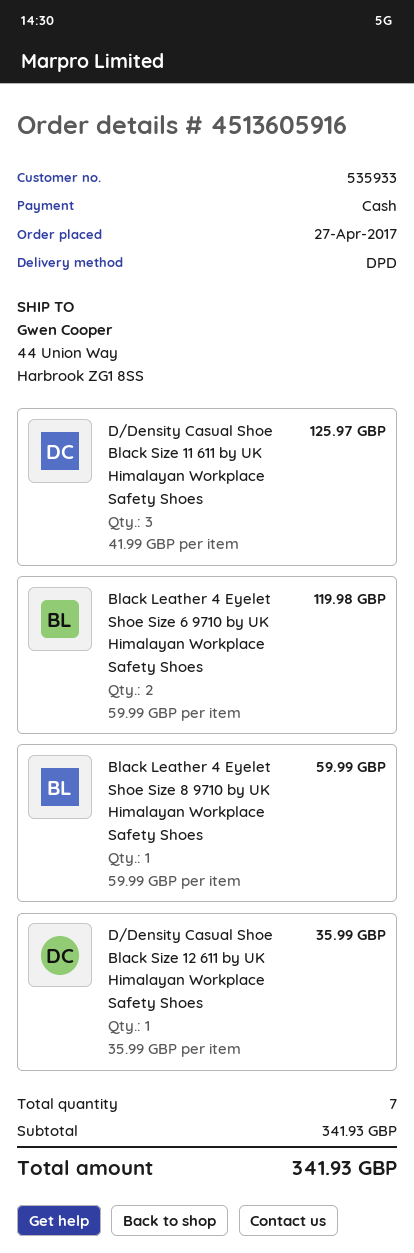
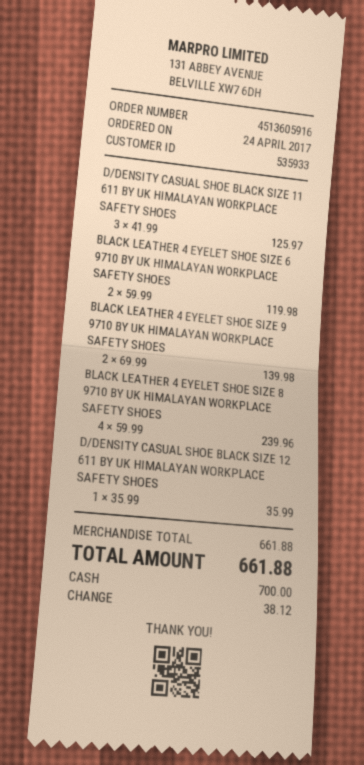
order date: 2017-04-27 -> 2017-04-24
Black Leather 4 Eyelet Shoe Size 8 9710 by UK Himalayan Workplace Safety Shoes: 1 x 59.99 = 59.99 -> 4 x 59.99 = 239.96
BLACK LEATHER 4 EYELET SHOE SIZE 9 9710 BY UK HIMALAYAN WORKPLACE SAFETY SHOES: none -> 2 x 69.99 = 139.98
subtotal: 341.93 -> 661.88
total: 341.93 -> 661.88

